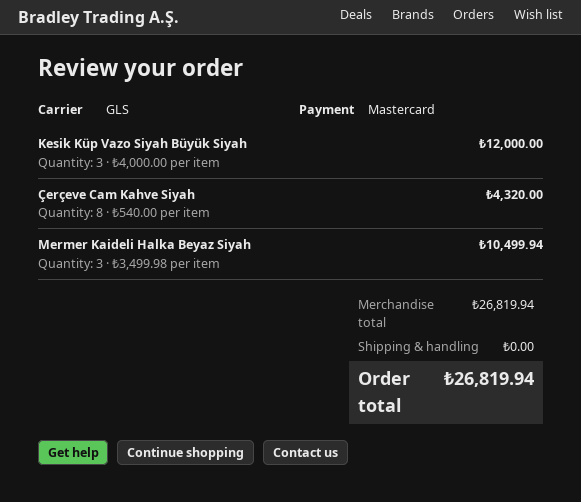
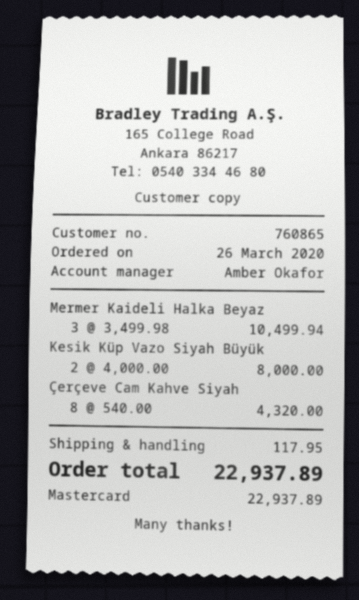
Kesik Küp Vazo Siyah Büyük Siyah: 3 x 4000.00 = 12000.00 -> 2 x 4000.00 = 8000.00
shipping: 0.00 -> 117.95
total: 26819.94 -> 22937.89

